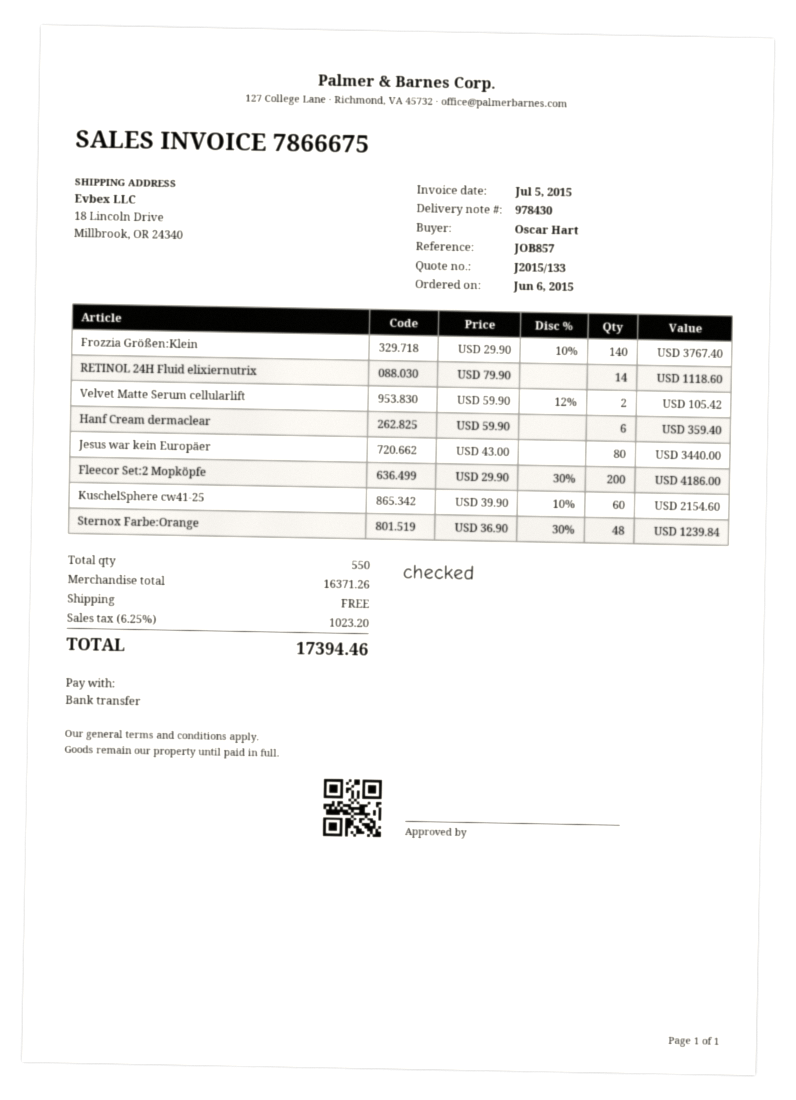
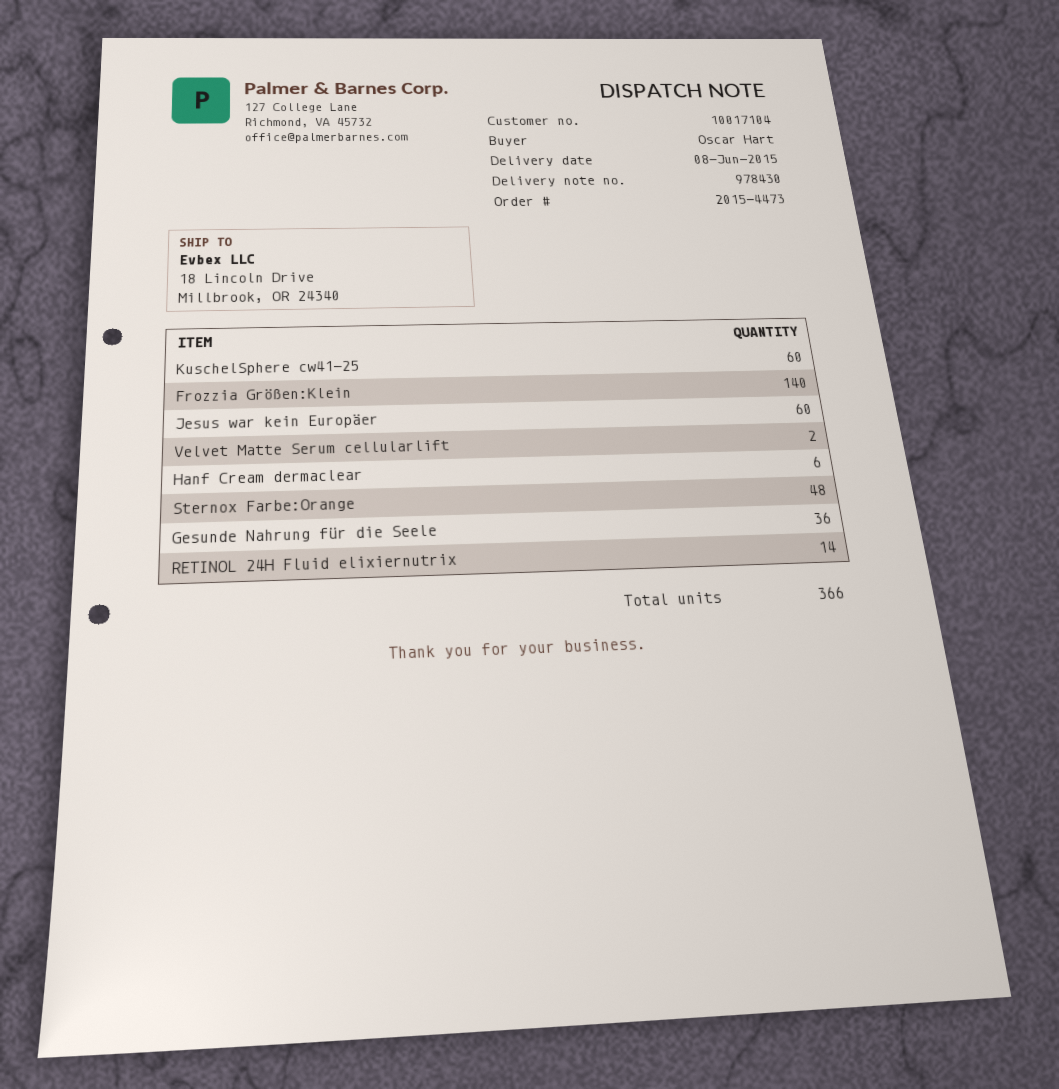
Jesus war kein Europäer: 80 -> 60
Fleecor Set:2 Mopköpfe: 200 -> none
Gesunde Nahrung für die Seele: none -> 36
total quantity: 550 -> 366

